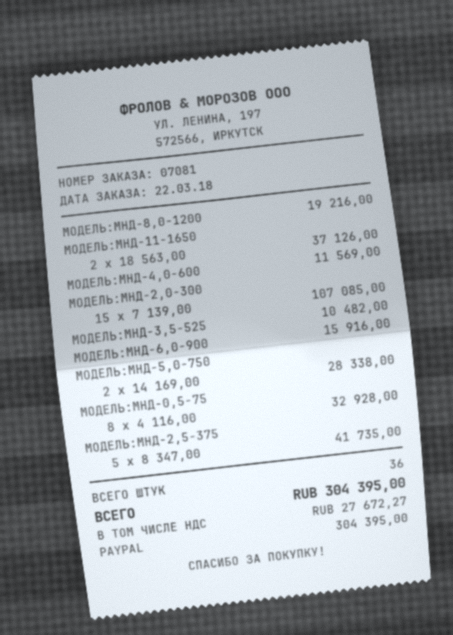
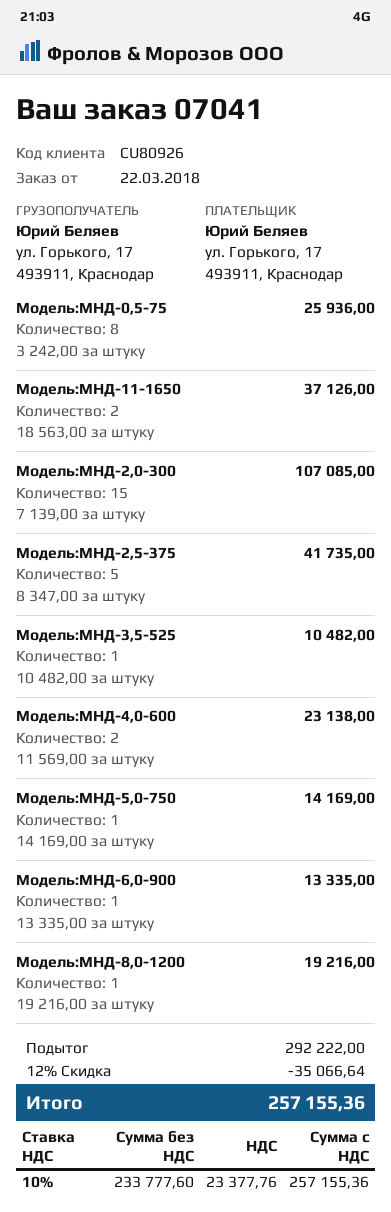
order number: 07081 -> 07041
МОДЕЛЬ:МНД-4,0-600: 1 x 11569.00 = 11569.00 -> 2 x 11569.00 = 23138.00
МОДЕЛЬ:МНД-6,0-900: 1 x 15916.00 = 15916.00 -> 1 x 13335.00 = 13335.00
МОДЕЛЬ:МНД-5,0-750: 2 x 14169.00 = 28338.00 -> 1 x 14169.00 = 14169.00
МОДЕЛЬ:МНД-0,5-75: 8 x 4116.00 = 32928.00 -> 8 x 3242.00 = 25936.00
discount: none -> 12% = 35066.64
tax: 27672.27 -> 23377.76
total: 304395.00 -> 257155.36

